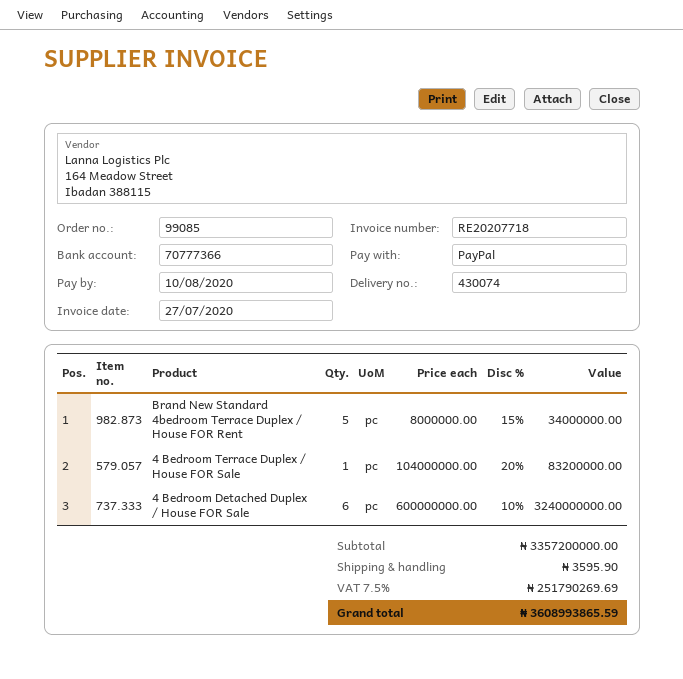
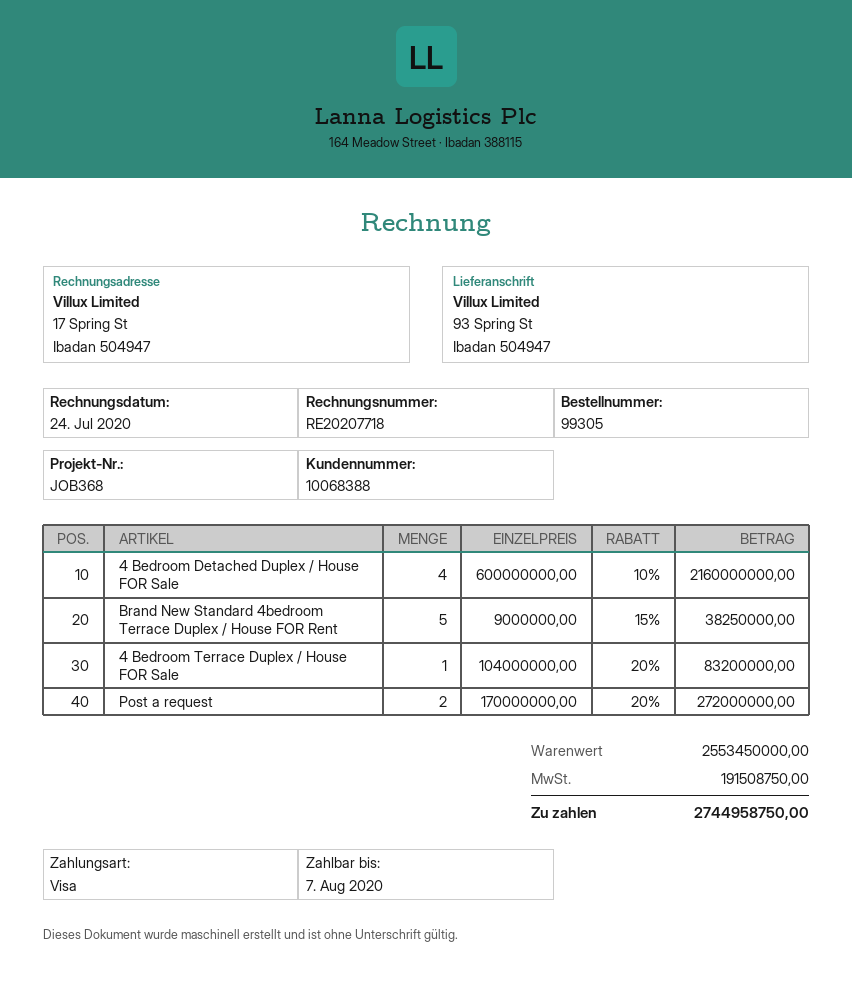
order number: 99085 -> 99305
invoice date: 2020-07-27 -> 2020-07-24
due date: 2020-08-10 -> 2020-08-07
payment method: PayPal -> Visa
Brand New Standard 4bedroom Terrace Duplex / House FOR Rent: 5 x 8000000.00 - 15% = 34000000.00 -> 5 x 9000000.00 - 15% = 38250000.00
4 Bedroom Detached Duplex / House FOR Sale: 6 x 600000000.00 - 10% = 3240000000.00 -> 4 x 600000000.00 - 10% = 2160000000.00
Post a request: none -> 2 x 170000000.00 - 20% = 272000000.00
subtotal: 3357200000.00 -> 2553450000.00
shipping: 3595.90 -> none
tax: 251790269.69 -> 191508750.00
total: 3608993865.59 -> 2744958750.00

